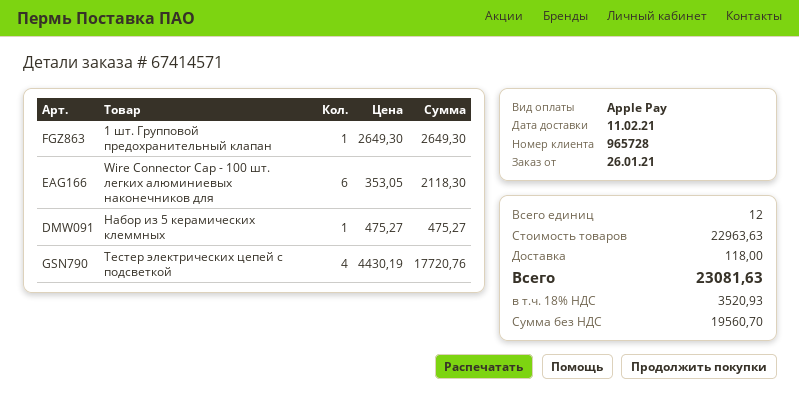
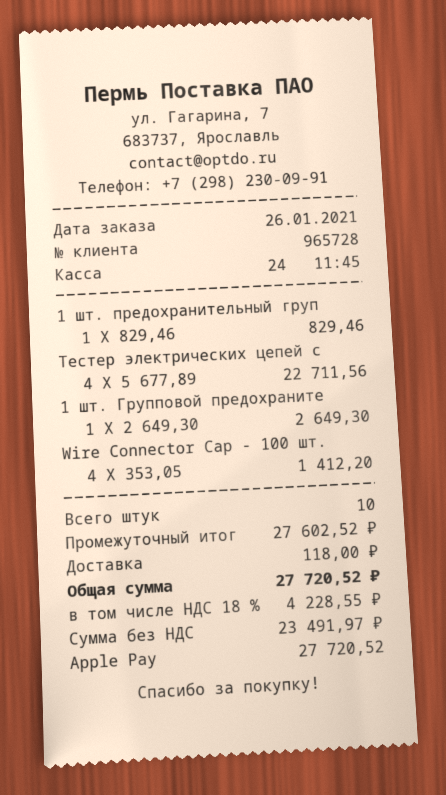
Wire Connector Cap - 100 шт. легких алюминиевых наконечников для: 6 x 353.05 = 2118.30 -> 4 x 353.05 = 1412.20
Набор из 5 керамических клеммных: 1 x 475.27 = 475.27 -> none
Тестер электрических цепей с подсветкой: 4 x 4430.19 = 17720.76 -> 4 x 5677.89 = 22711.56
1 шт. предохранительный груп: none -> 1 x 829.46 = 829.46
total quantity: 12 -> 10
subtotal: 22963.63 -> 27602.52
net: 19560.70 -> 23491.97
tax: 18% = 3520.93 -> 18% = 4228.55
total: 23081.63 -> 27720.52

